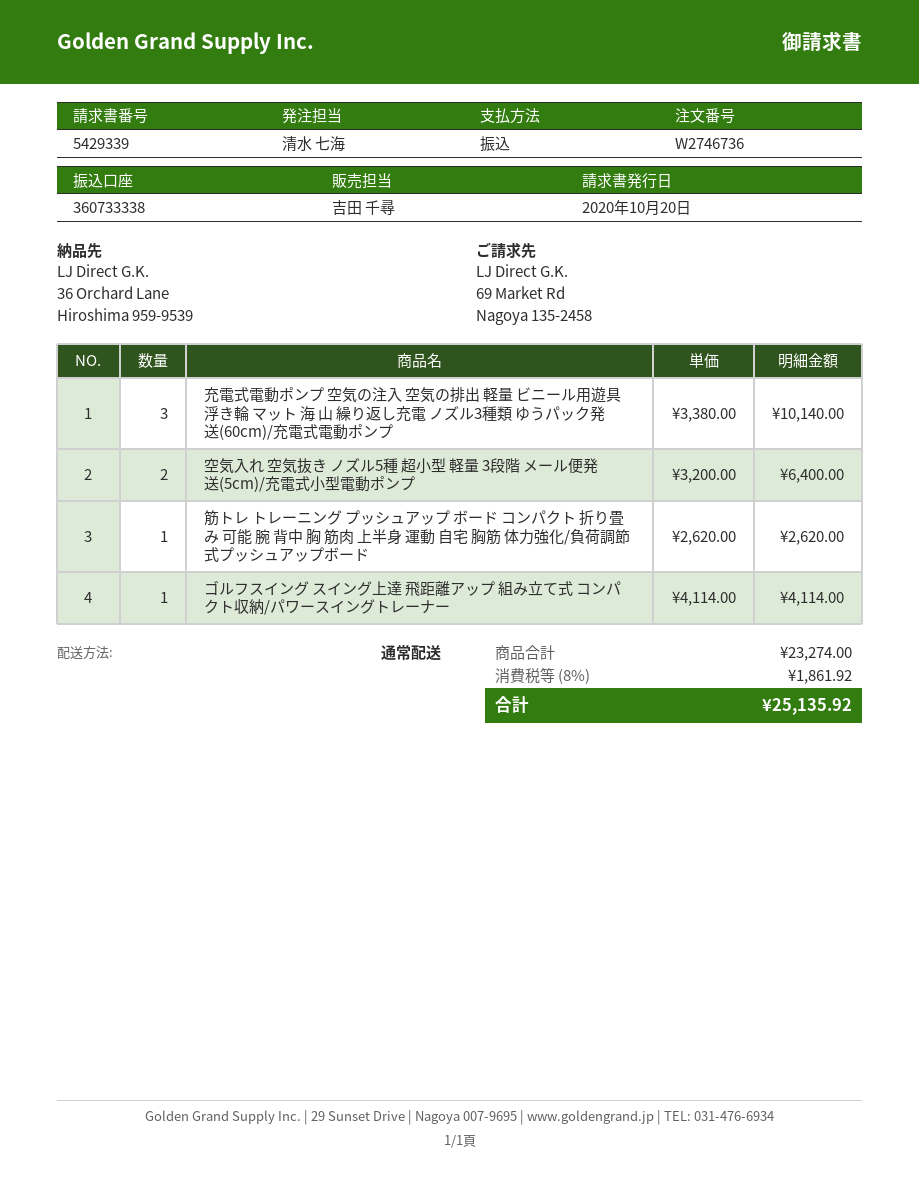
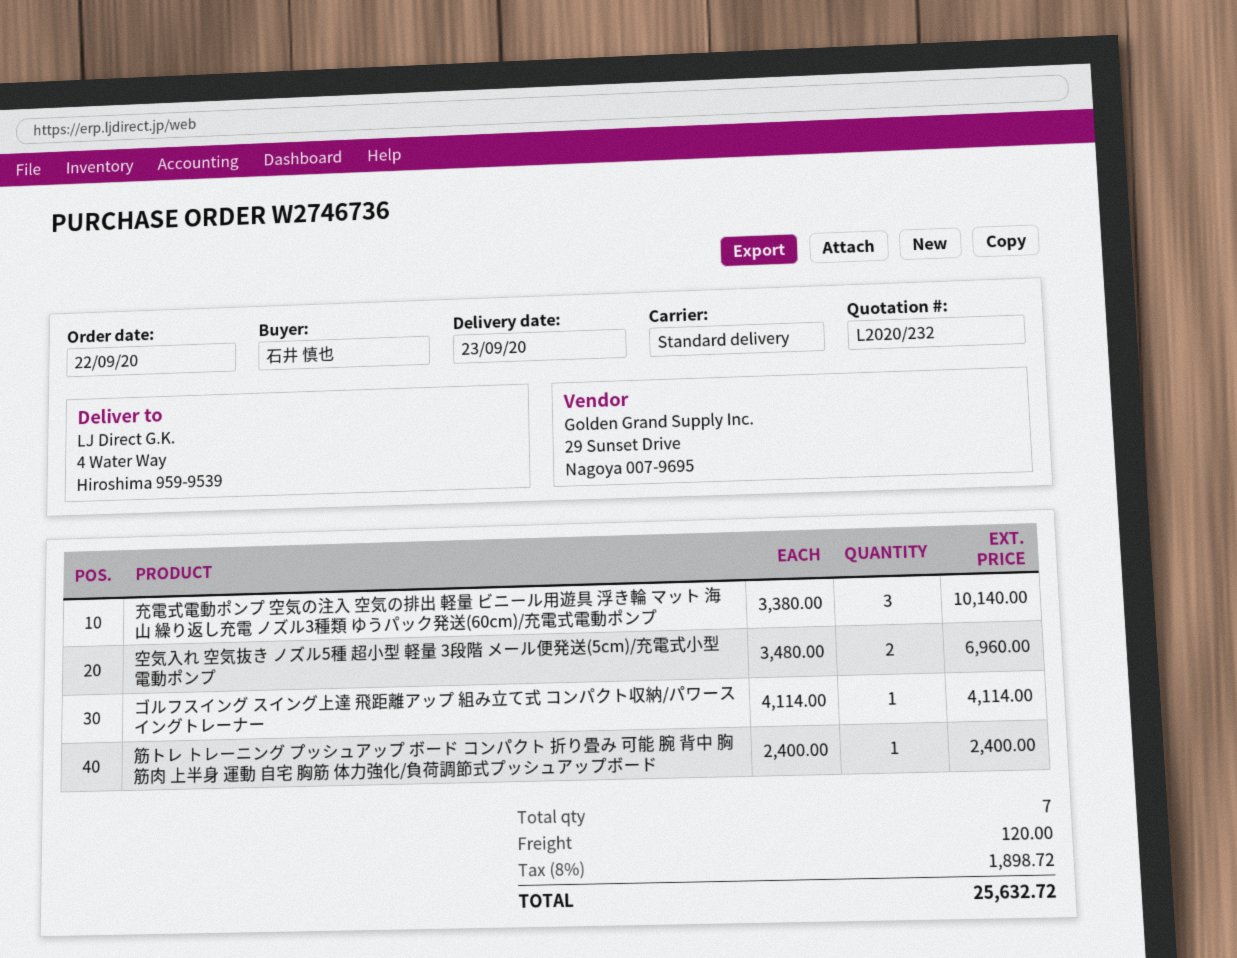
ordered by: 清水 七海 -> 石井 慎也
ship to: 36 Orchard Lane, Hiroshima 959-9539 -> 4 Water Way, Hiroshima 959-9539
空気入れ 空気抜き ノズル5種 超小型 軽量 3段階 メール便発送(5cm)/充電式小型電動ポンプ: 2 x 3200.00 = 6400.00 -> 2 x 3480.00 = 6960.00
筋トレ トレーニング プッシュアップ ボード コンパクト 折り畳み 可能 腕 背中 胸 筋肉 上半身 運動 自宅 胸筋 体力強化/負荷調節式プッシュアップボード: 1 x 2620.00 = 2620.00 -> 1 x 2400.00 = 2400.00
shipping: none -> 120.00
tax: 8% = 1861.92 -> 8% = 1898.72
total: 25135.92 -> 25632.72

